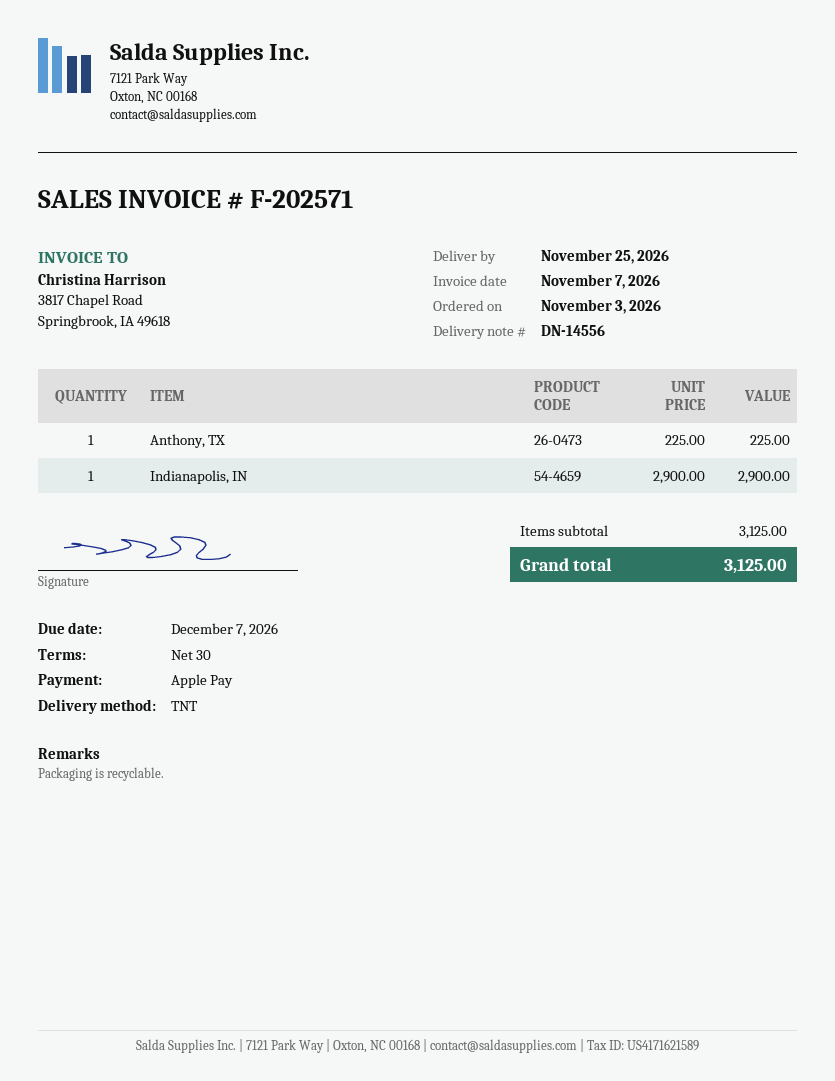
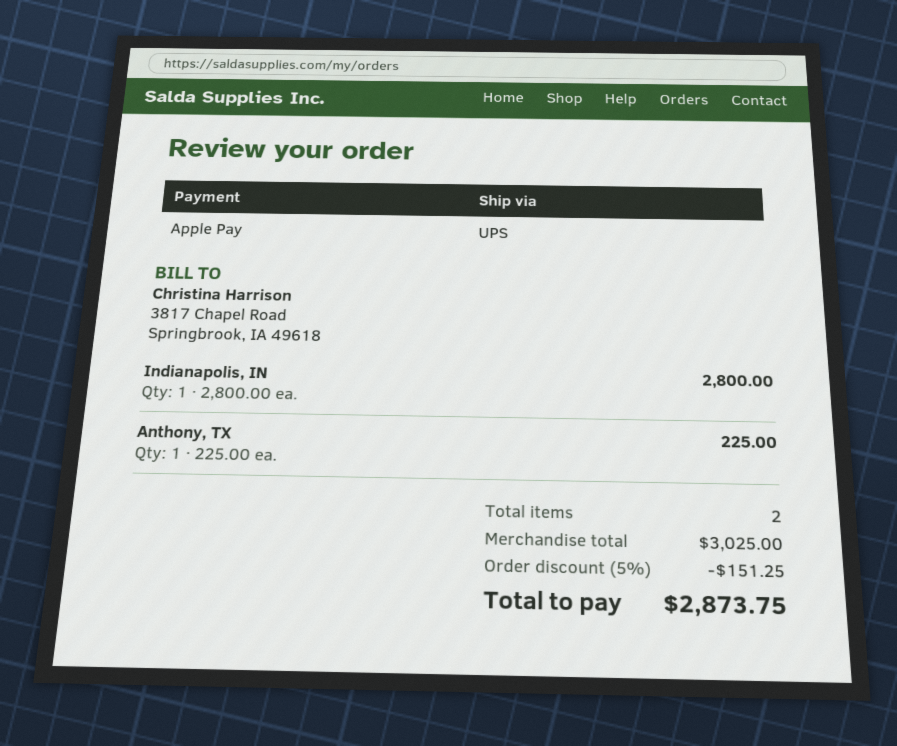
shipping method: TNT -> UPS
Indianapolis, IN: 1 x 2900.00 = 2900.00 -> 1 x 2800.00 = 2800.00
subtotal: 3125.00 -> 3025.00
discount: none -> 5% = 151.25
total: 3125.00 -> 2873.75

